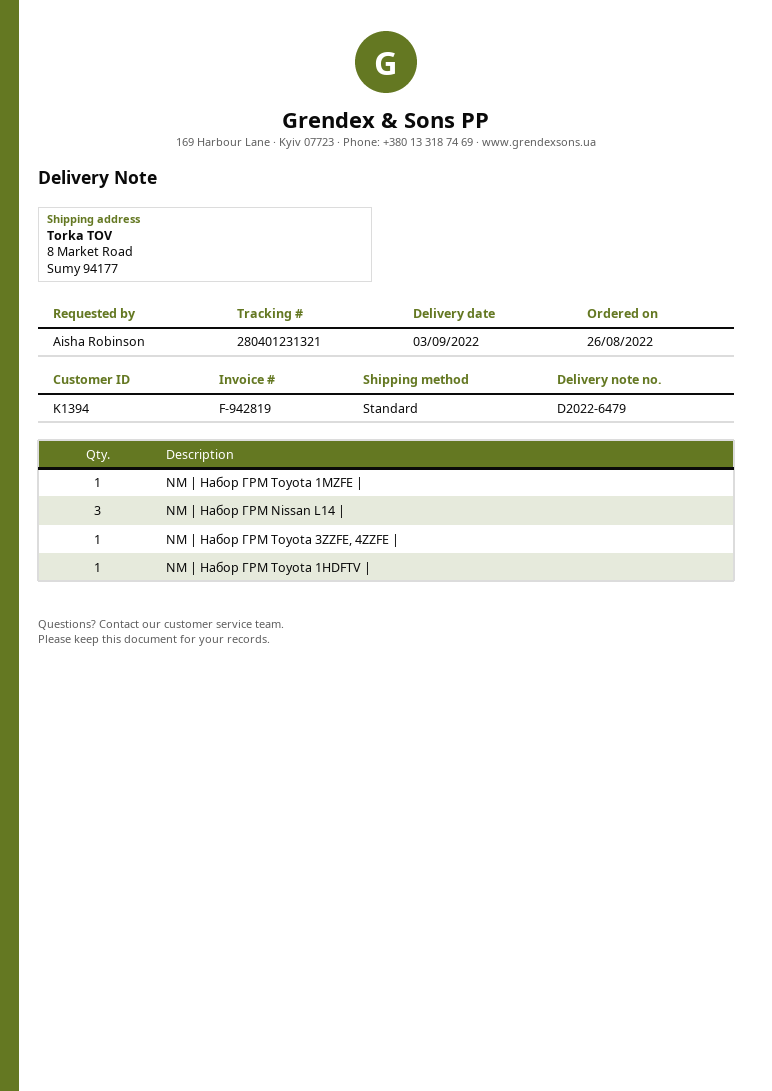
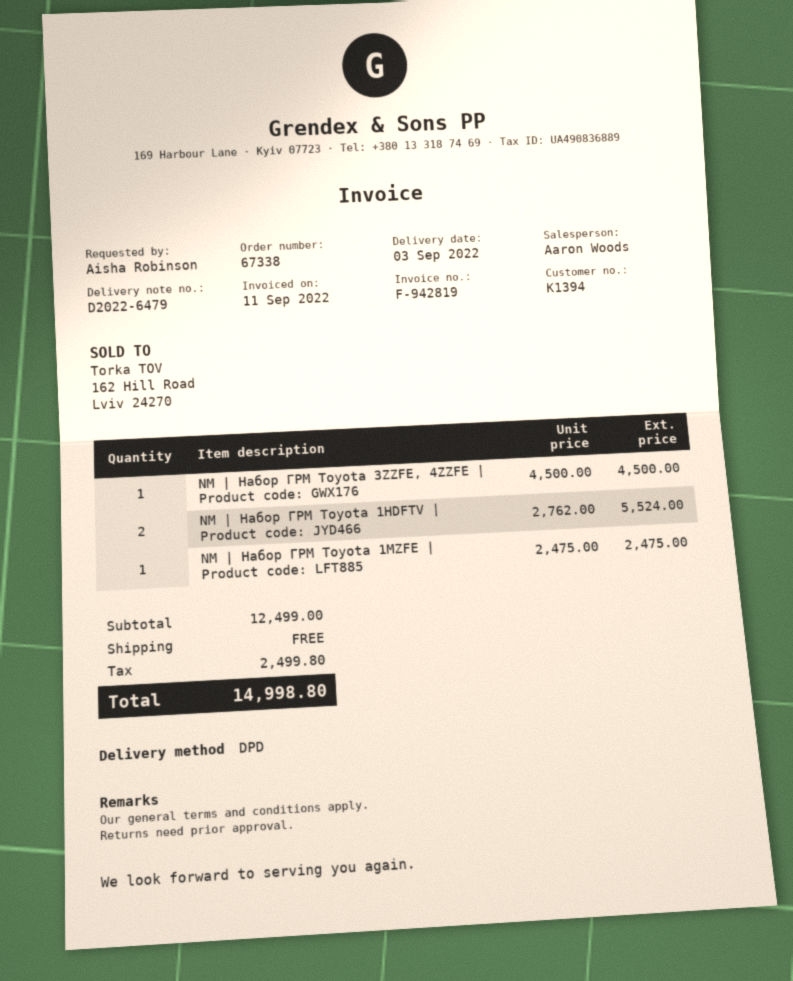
shipping method: standard -> DPD
NM | Набор ГРМ Nissan L14 |: 3 -> none
NM | Набор ГРМ Toyota 1HDFTV |: 1 -> 2

